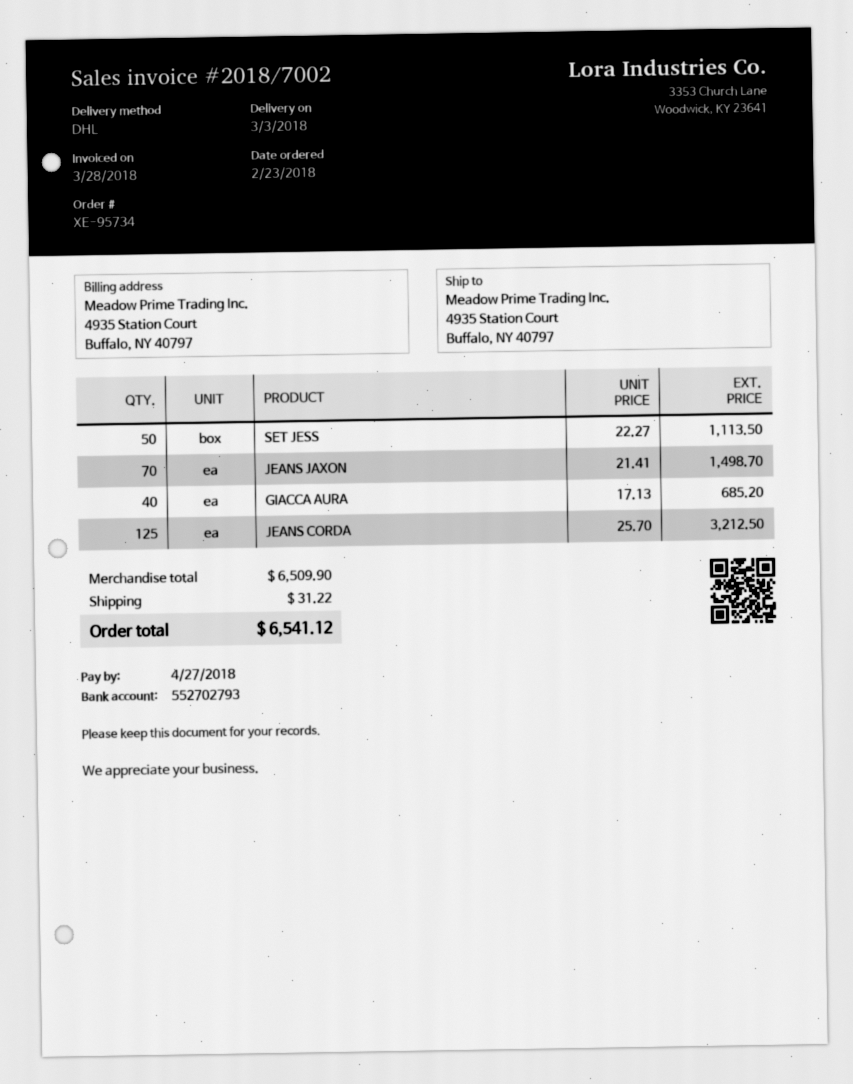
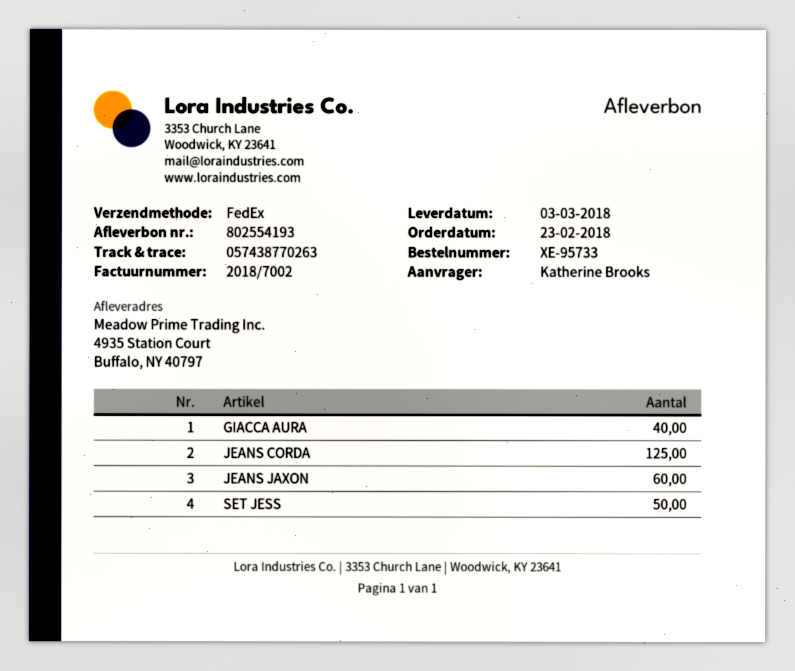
order number: XE-95734 -> XE-95733
shipping method: DHL -> FedEx
JEANS JAXON: 70 -> 60

